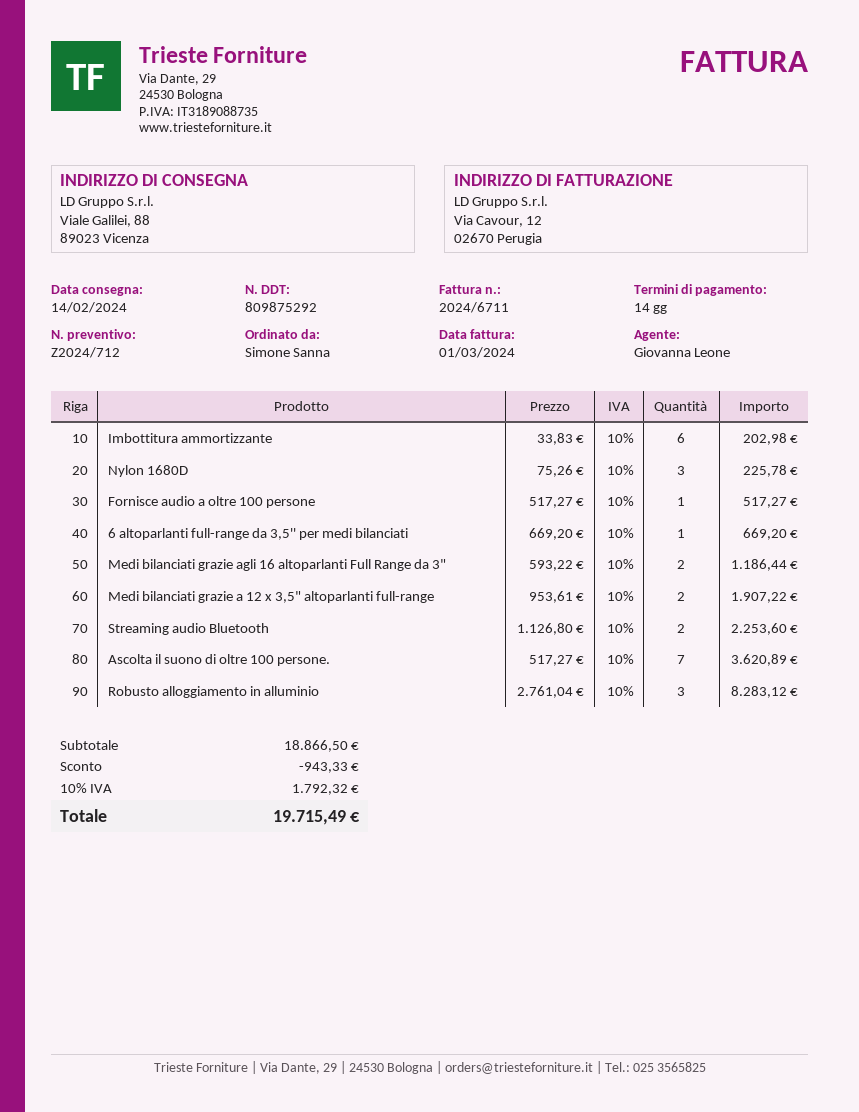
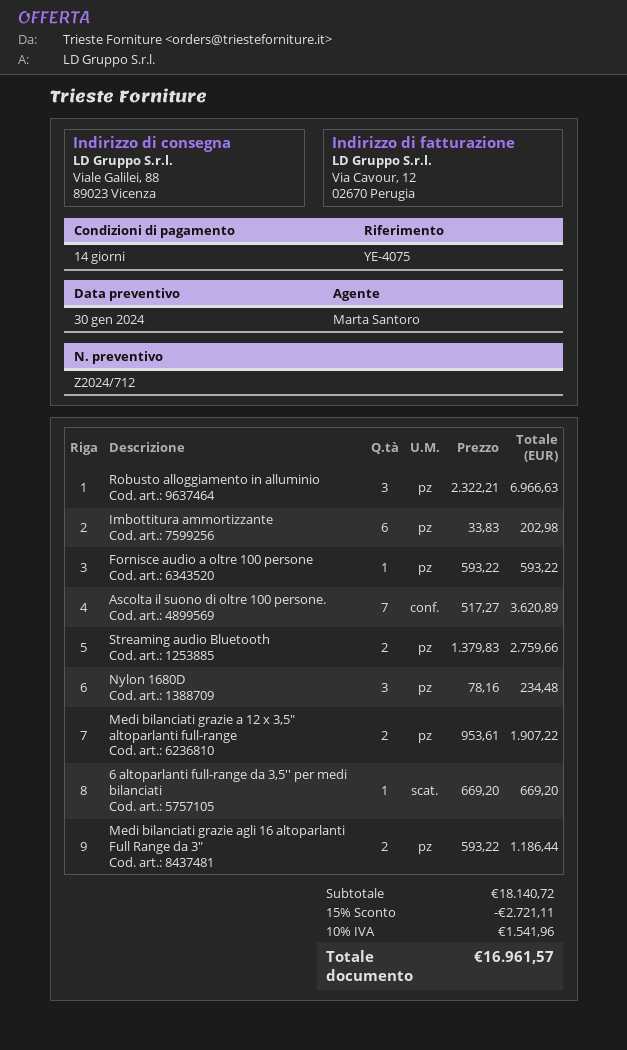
sales rep: Giovanna Leone -> Marta Santoro
Nylon 1680D: 3 x 75.26 = 225.78 -> 3 x 78.16 = 234.48
Fornisce audio a oltre 100 persone: 1 x 517.27 = 517.27 -> 1 x 593.22 = 593.22
Streaming audio Bluetooth: 2 x 1126.80 = 2253.60 -> 2 x 1379.83 = 2759.66
Robusto alloggiamento in alluminio: 3 x 2761.04 = 8283.12 -> 3 x 2322.21 = 6966.63
subtotal: 18866.50 -> 18140.72
discount: 943.33 -> 2721.11
tax: 10% = 1792.32 -> 10% = 1541.96
total: 19715.49 -> 16961.57

